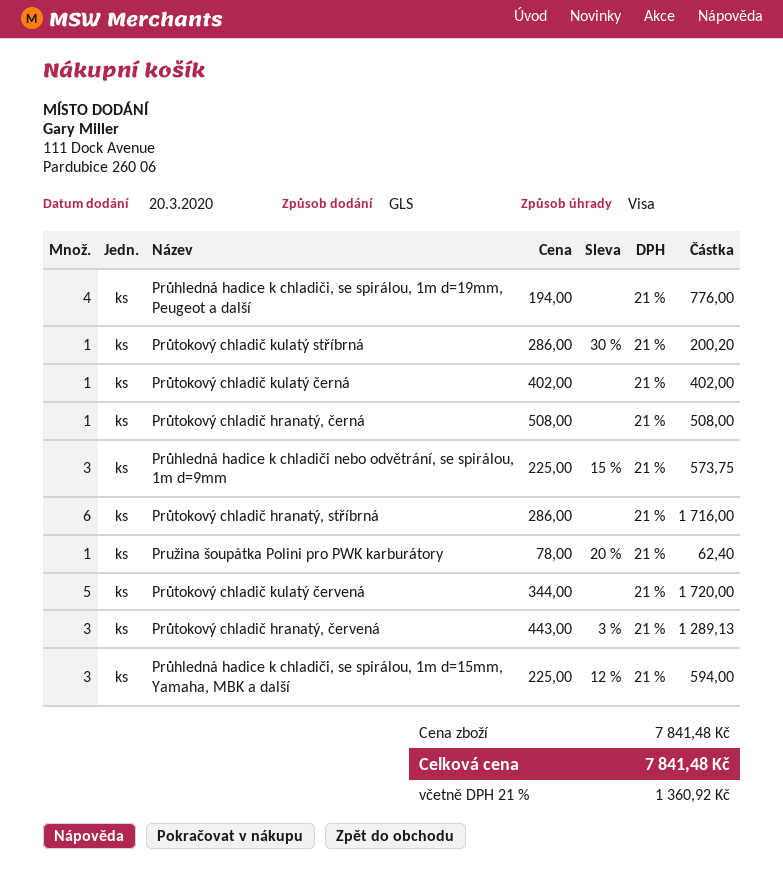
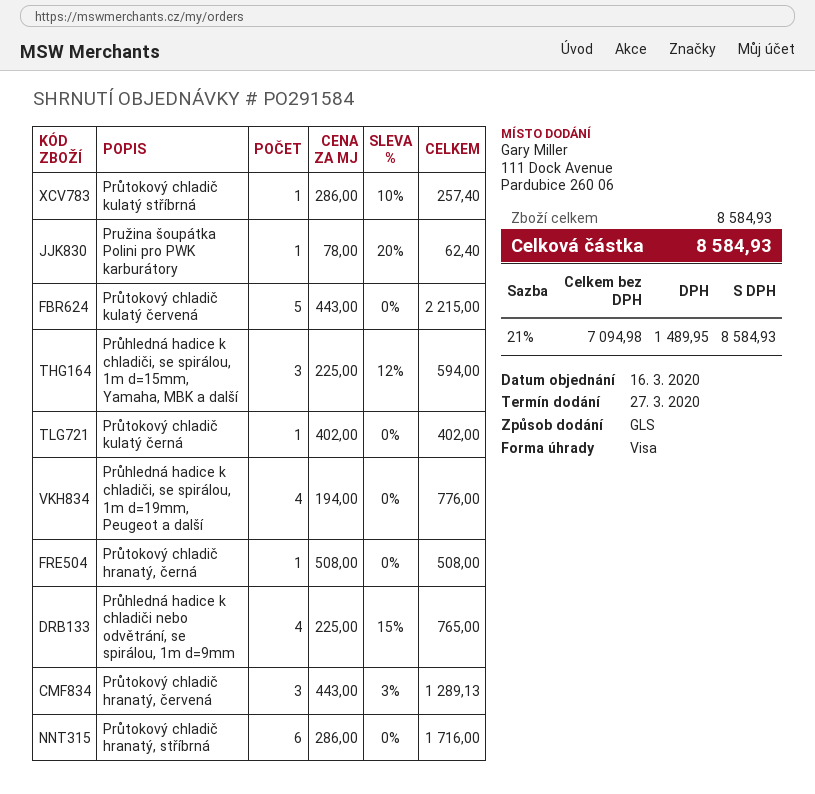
delivery date: 2020-03-20 -> 2020-03-27
Průtokový chladič kulatý stříbrná: 1 x 286.00 - 30% = 200.20 -> 1 x 286.00 - 10% = 257.40
Průhledná hadice k chladiči nebo odvětrání, se spirálou, 1m d=9mm: 3 x 225.00 - 15% = 573.75 -> 4 x 225.00 - 15% = 765.00
Průtokový chladič kulatý červená: 5 x 344.00 = 1720.00 -> 5 x 443.00 = 2215.00
subtotal: 7841.48 -> 8584.93
tax: 21% = 1360.92 -> 21% = 1489.95
total: 7841.48 -> 8584.93

